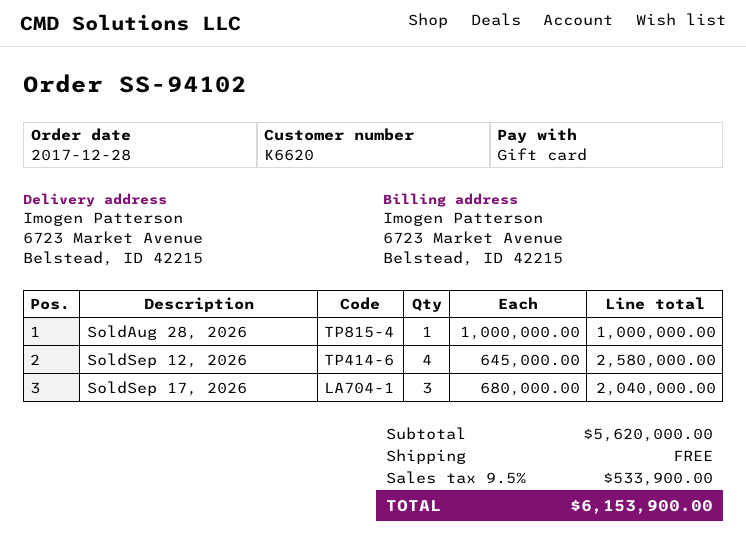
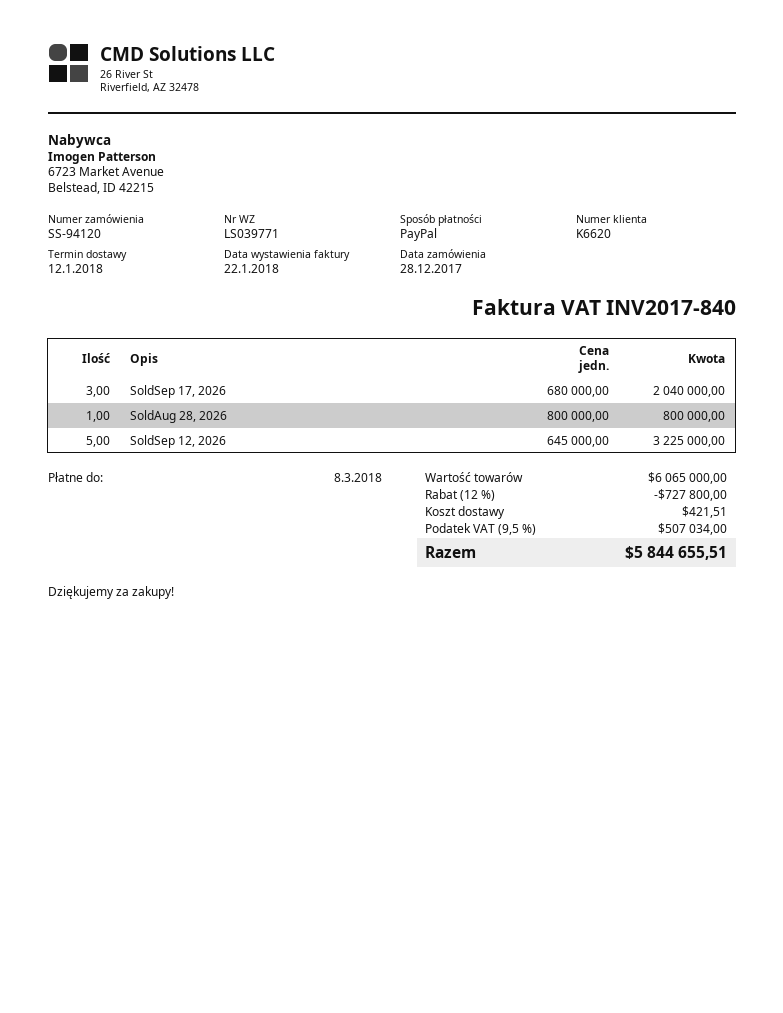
order number: SS-94102 -> SS-94120
payment method: gift card -> PayPal
SoldAug 28, 2026: 1 x 1000000.00 = 1000000.00 -> 1 x 800000.00 = 800000.00
SoldSep 12, 2026: 4 x 645000.00 = 2580000.00 -> 5 x 645000.00 = 3225000.00
subtotal: 5620000.00 -> 6065000.00
discount: none -> 12% = 727800.00
shipping: 0.00 -> 421.51
tax: 9.5% = 533900.00 -> 9.5% = 507034.00
total: 6153900.00 -> 5844655.51

